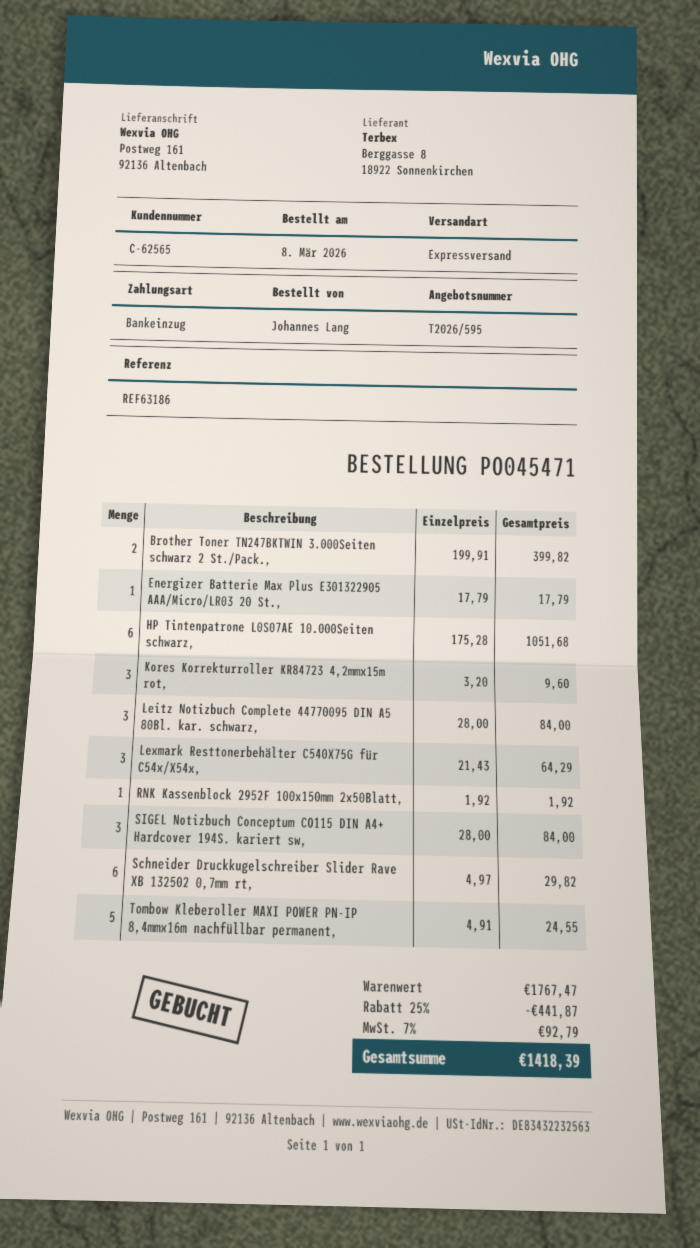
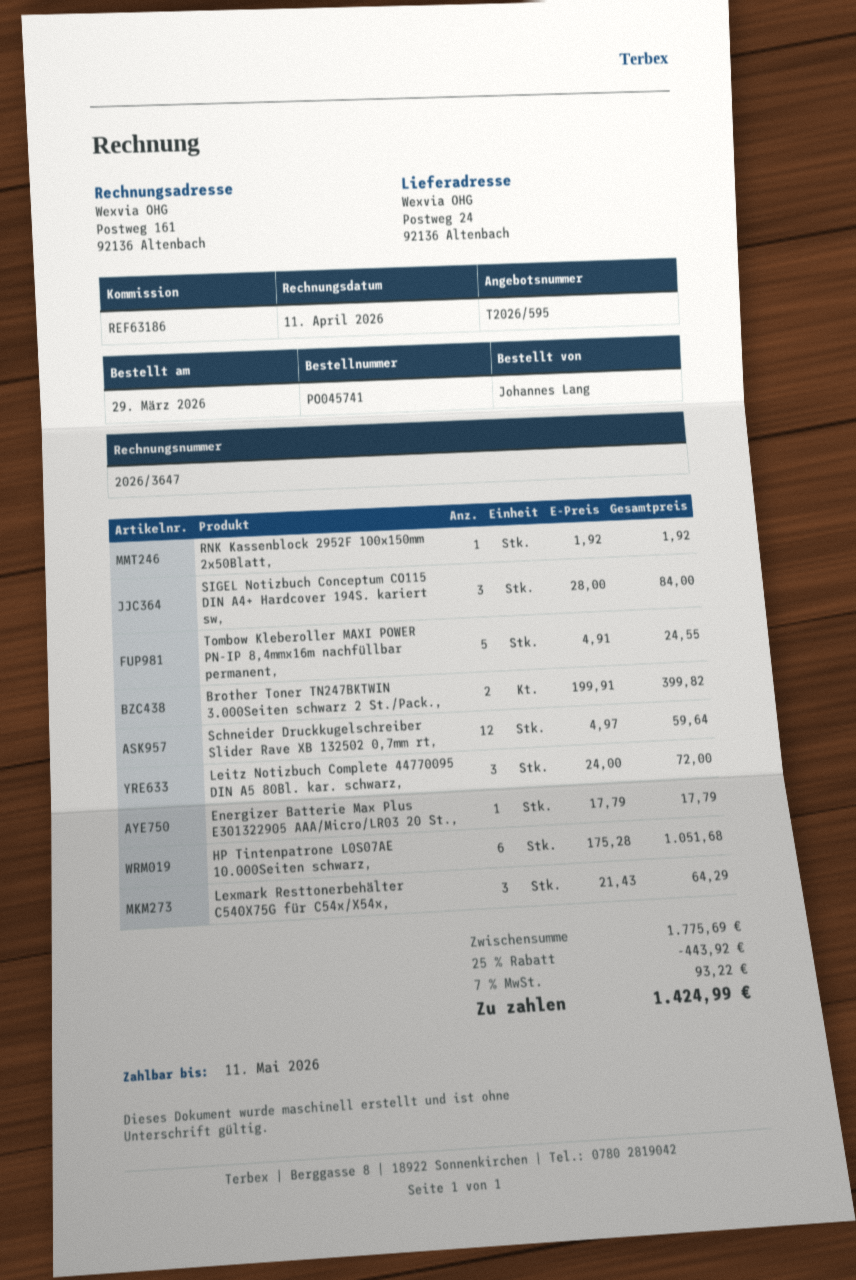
order number: PO045471 -> PO045741
order date: 2026-03-08 -> 2026-03-29
ship to: Postweg 161, 92136 Altenbach -> Postweg 24, 92136 Altenbach
Kores Korrekturroller KR84723 4,2mmx15m rot,: 3 x 3.20 = 9.60 -> none
Leitz Notizbuch Complete 44770095 DIN A5 80Bl. kar. schwarz,: 3 x 28.00 = 84.00 -> 3 x 24.00 = 72.00
Schneider Druckkugelschreiber Slider Rave XB 132502 0,7mm rt,: 6 x 4.97 = 29.82 -> 12 x 4.97 = 59.64
subtotal: 1767.47 -> 1775.69
discount: 25% = 441.87 -> 25% = 443.92
tax: 7% = 92.79 -> 7% = 93.22
total: 1418.39 -> 1424.99

